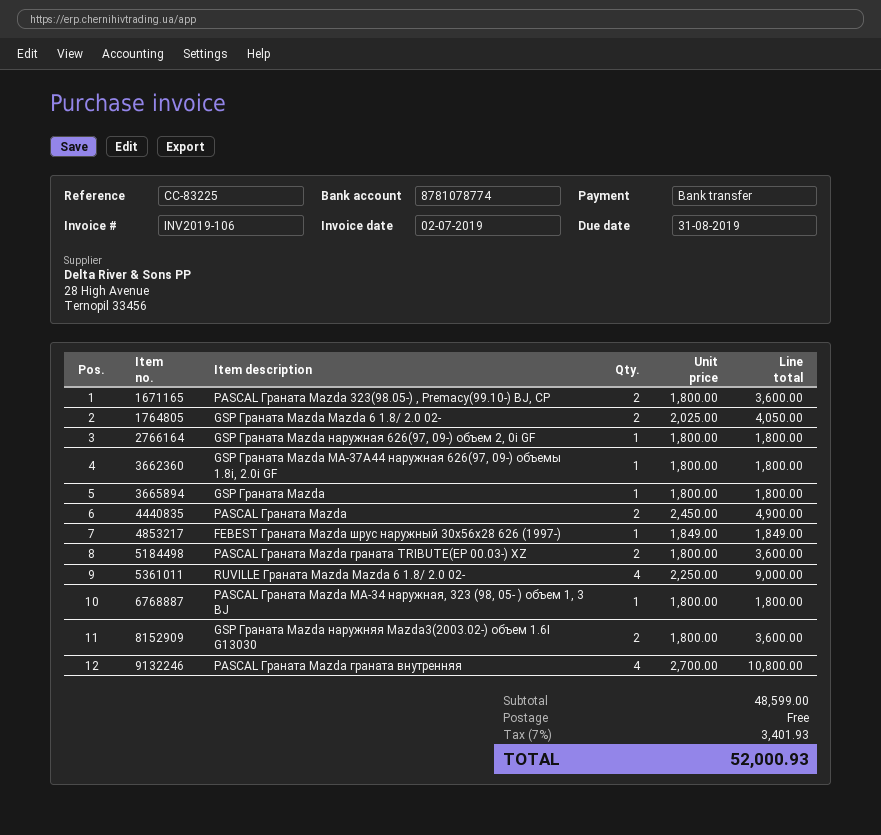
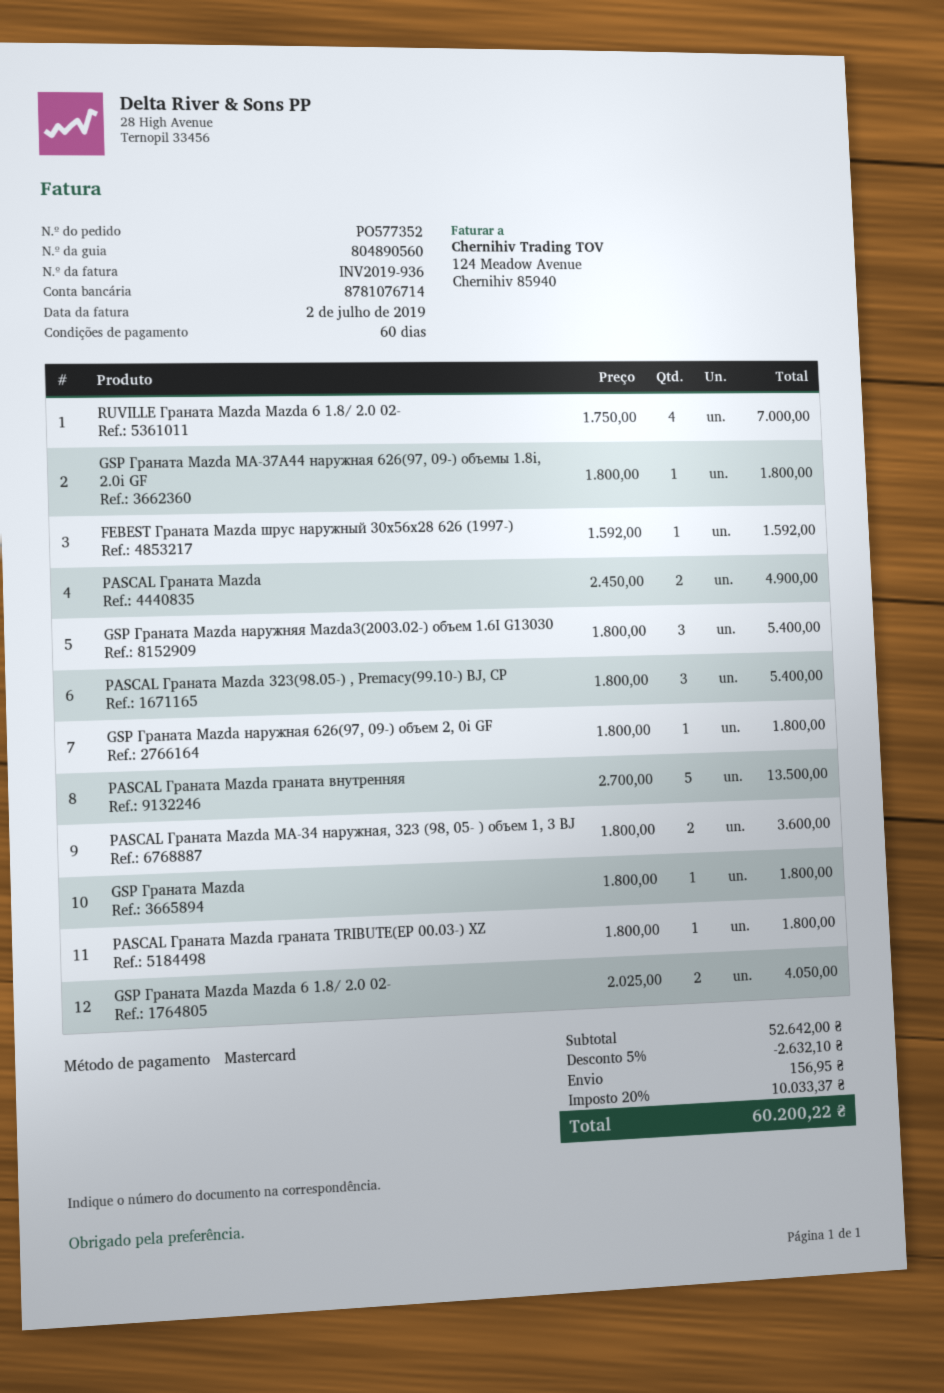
invoice number: INV2019-106 -> INV2019-936
payment method: bank transfer -> Mastercard
bank account: 8781078774 -> 8781076714
PASCAL Граната Mazda 323(98.05-) , Premacy(99.10-) BJ, CP: 2 x 1800.00 = 3600.00 -> 3 x 1800.00 = 5400.00
FEBEST Граната Mazda шрус наружный 30x56x28 626 (1997-): 1 x 1849.00 = 1849.00 -> 1 x 1592.00 = 1592.00
PASCAL Граната Mazda граната TRIBUTE(EP 00.03-) XZ: 2 x 1800.00 = 3600.00 -> 1 x 1800.00 = 1800.00
RUVILLE Граната Mazda Mazda 6 1.8/ 2.0 02-: 4 x 2250.00 = 9000.00 -> 4 x 1750.00 = 7000.00
PASCAL Граната Mazda MA-34 наружная, 323 (98, 05- ) объем 1, 3 BJ: 1 x 1800.00 = 1800.00 -> 2 x 1800.00 = 3600.00
GSP Граната Mazda наружняя Mazda3(2003.02-) объем 1.6I G13030: 2 x 1800.00 = 3600.00 -> 3 x 1800.00 = 5400.00
PASCAL Граната Mazda граната внутренняя: 4 x 2700.00 = 10800.00 -> 5 x 2700.00 = 13500.00
subtotal: 48599.00 -> 52642.00
discount: none -> 5% = 2632.10
shipping: 0.00 -> 156.95
tax: 7% = 3401.93 -> 20% = 10033.37
total: 52000.93 -> 60200.22

